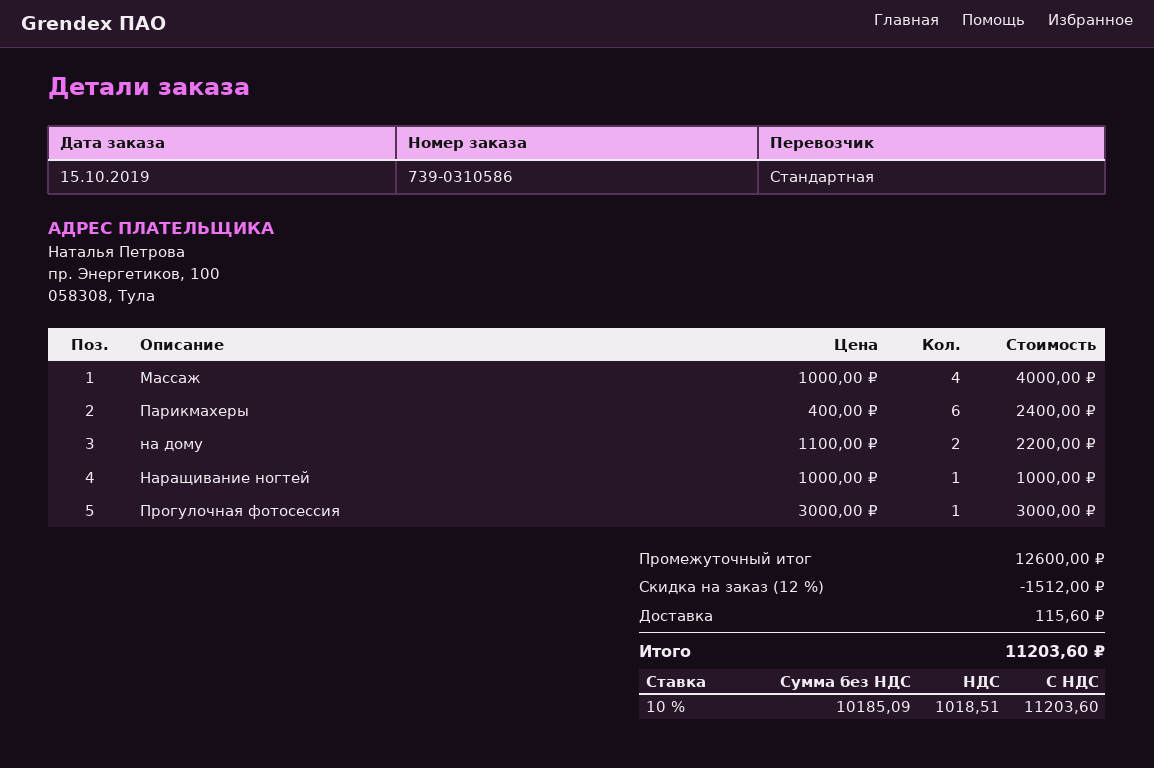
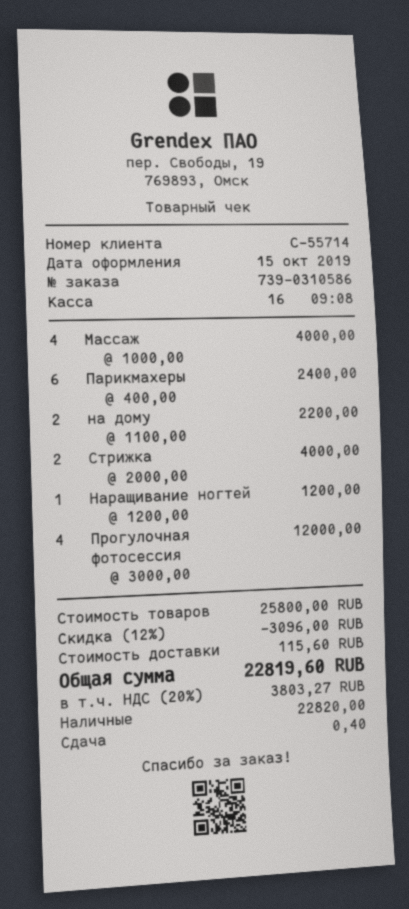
Наращивание ногтей: 1 x 1000.00 = 1000.00 -> 1 x 1200.00 = 1200.00
Прогулочная фотосессия: 1 x 3000.00 = 3000.00 -> 4 x 3000.00 = 12000.00
Стрижка: none -> 2 x 2000.00 = 4000.00
subtotal: 12600.00 -> 25800.00
discount: 12% = 1512.00 -> 12% = 3096.00
tax: 10% = 1018.51 -> 20% = 3803.27
total: 11203.60 -> 22819.60

